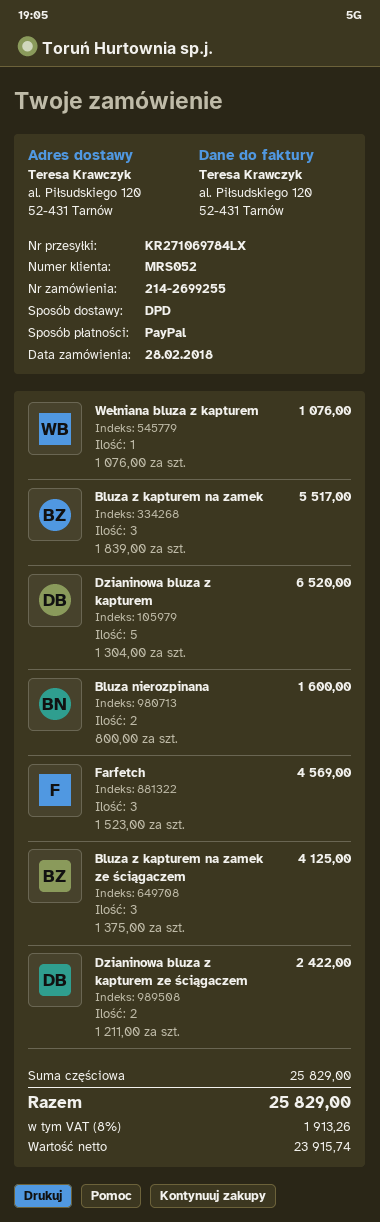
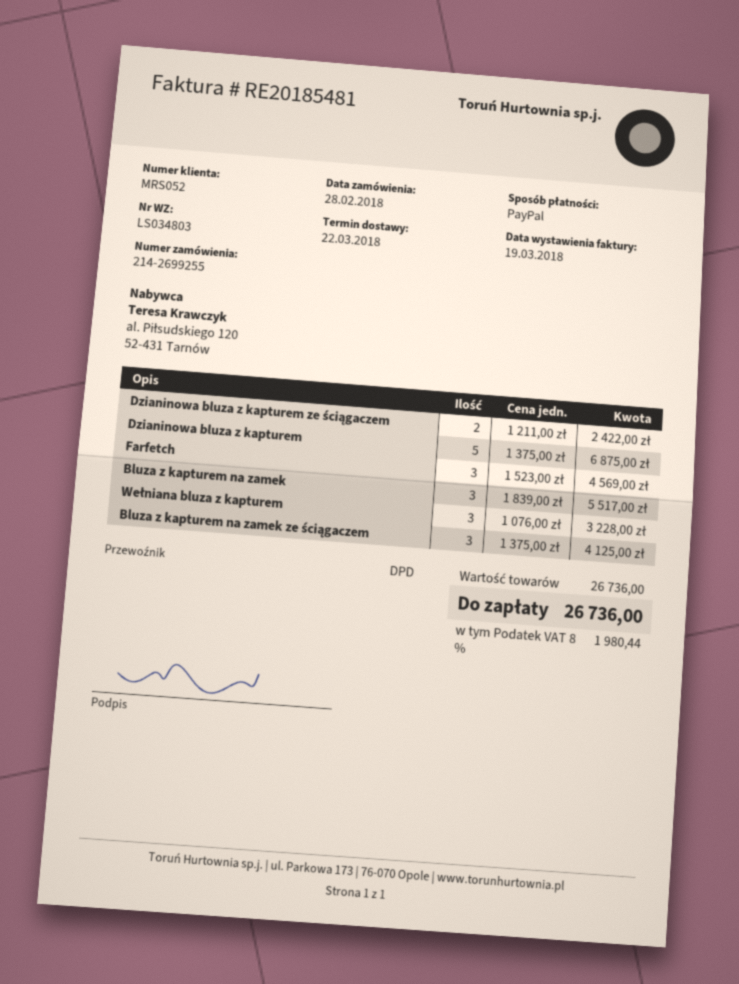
Wełniana bluza z kapturem: 1 x 1076.00 = 1076.00 -> 3 x 1076.00 = 3228.00
Dzianinowa bluza z kapturem: 5 x 1304.00 = 6520.00 -> 5 x 1375.00 = 6875.00
Bluza nierozpinana: 2 x 800.00 = 1600.00 -> none
subtotal: 25829.00 -> 26736.00
tax: 8% = 1913.26 -> 8% = 1980.44
total: 25829.00 -> 26736.00

